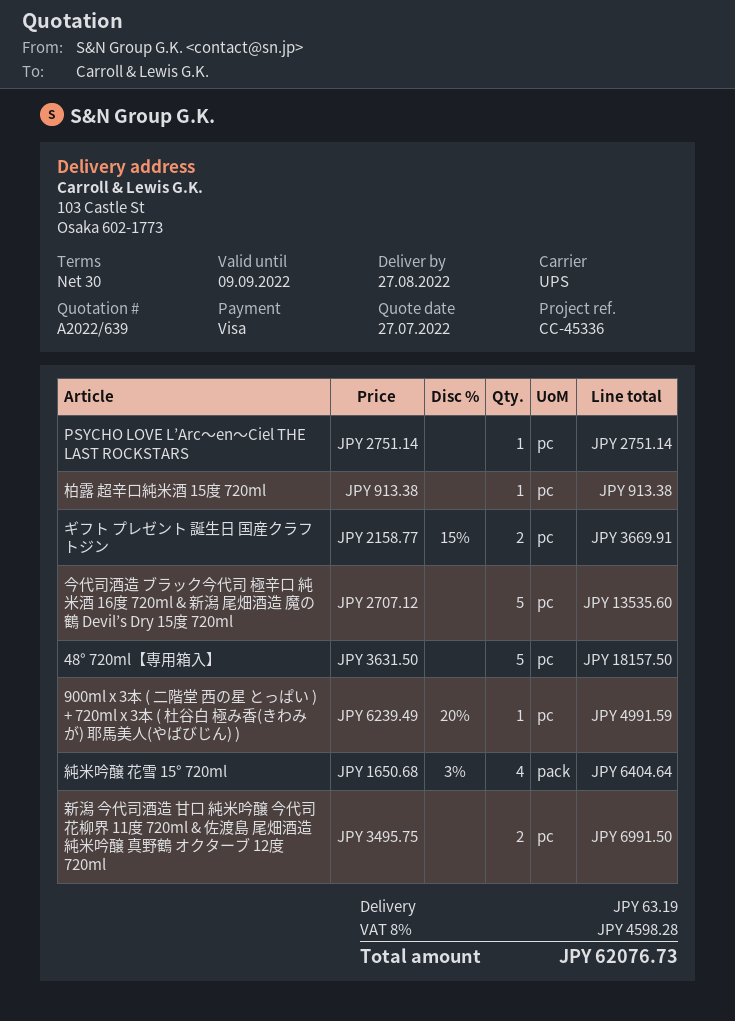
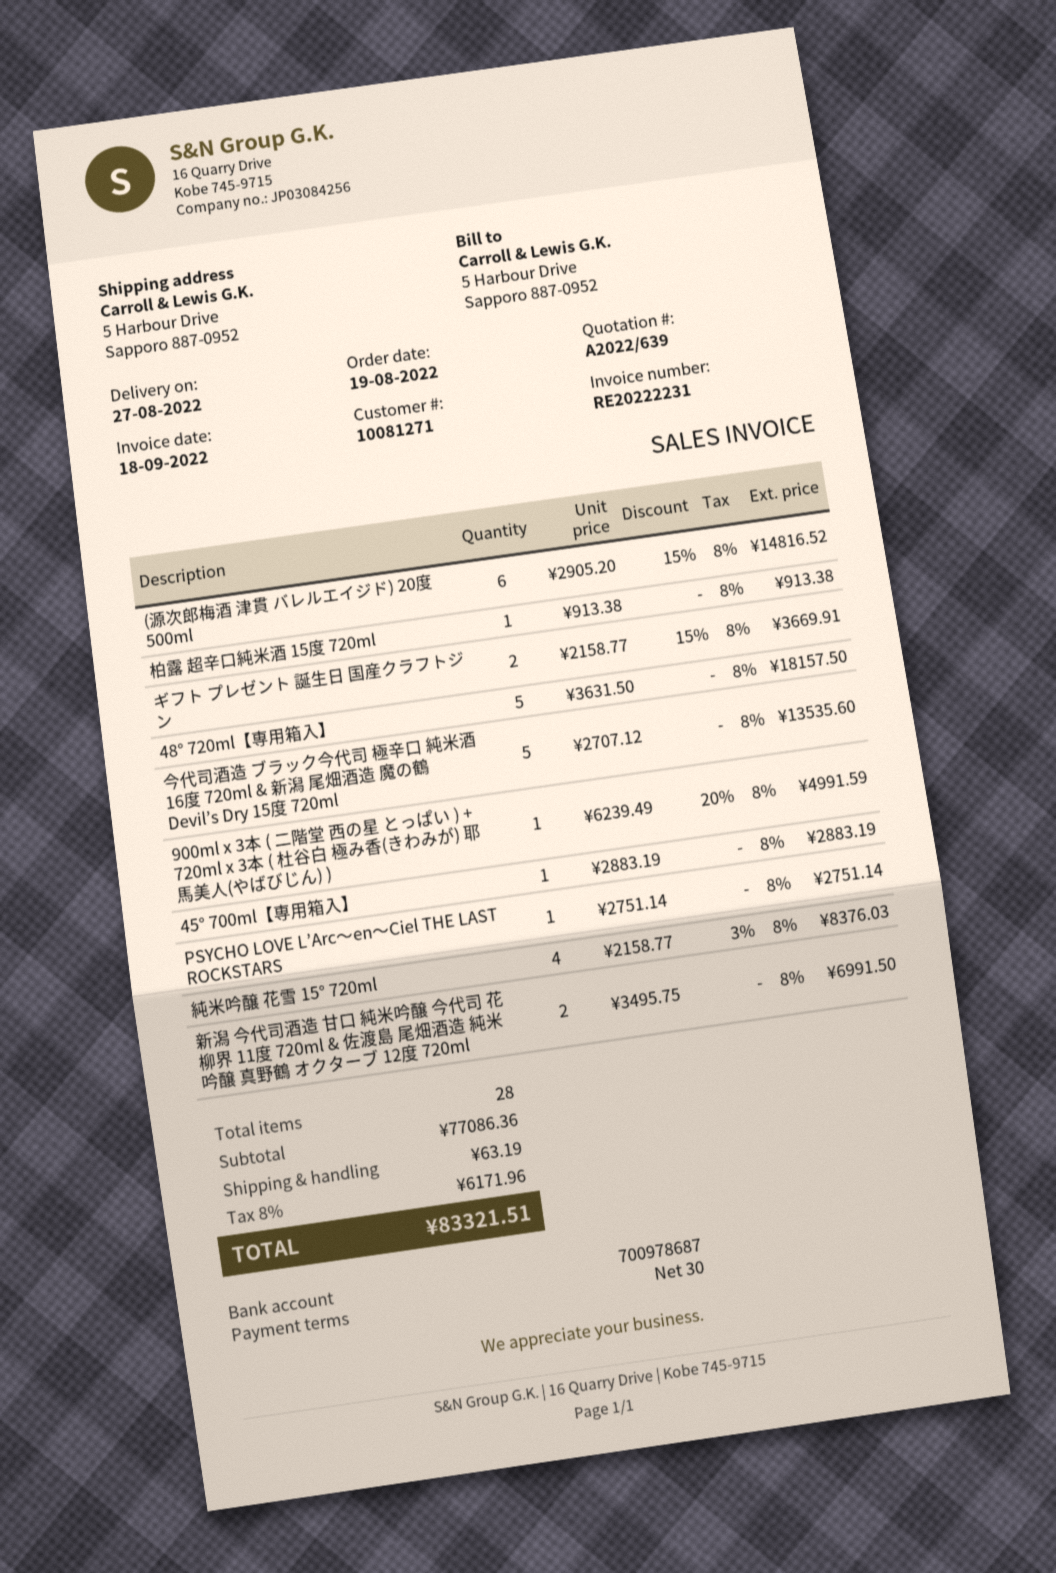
ship to: 103 Castle St, Osaka 602-1773 -> 5 Harbour Drive, Sapporo 887-0952
純米吟醸 花雪 15° 720ml: 4 x 1650.68 - 3% = 6404.64 -> 4 x 2158.77 - 3% = 8376.03
(源次郎梅酒 津貫 バレルエイジド) 20度 500ml: none -> 6 x 2905.20 - 15% = 14816.52
45° 700ml【専用箱入】: none -> 1 x 2883.19 = 2883.19
tax: 8% = 4598.28 -> 8% = 6171.96
total: 62076.73 -> 83321.51

